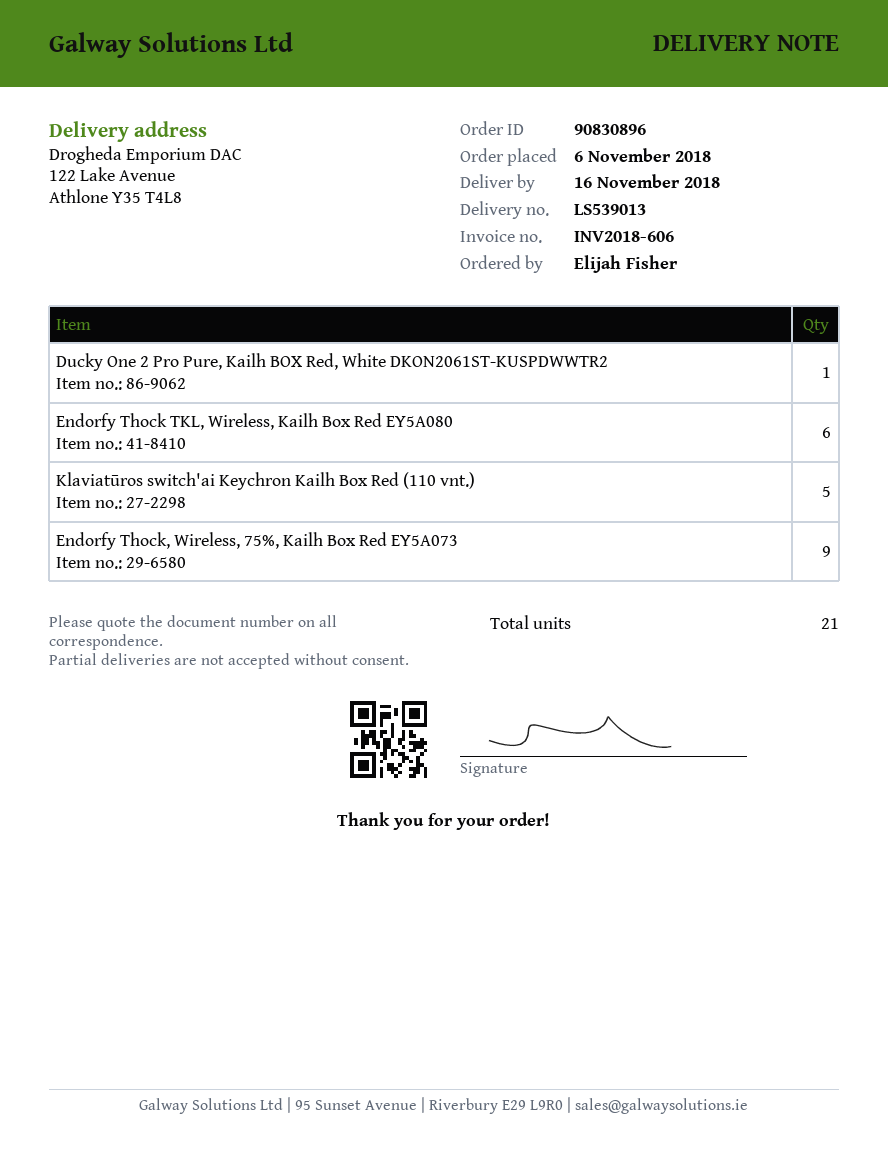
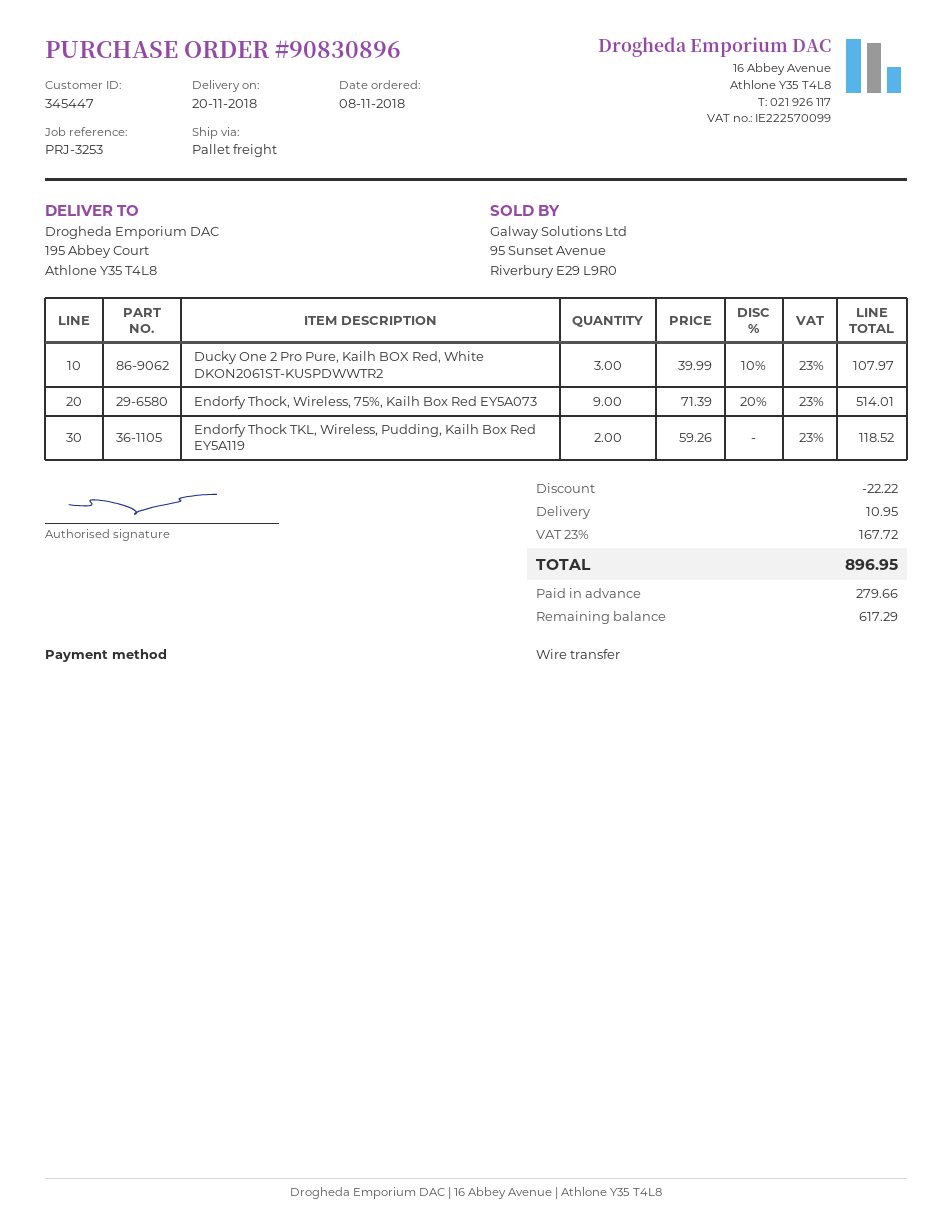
order date: 2018-11-06 -> 2018-11-08
delivery date: 2018-11-16 -> 2018-11-20
ship to: 122 Lake Avenue, Athlone Y35 T4L8 -> 195 Abbey Court, Athlone Y35 T4L8
Ducky One 2 Pro Pure, Kailh BOX Red, White DKON2061ST-KUSPDWWTR2: 1 -> 3
Endorfy Thock TKL, Wireless, Kailh Box Red EY5A080: 6 -> none
Klaviatūros switch'ai Keychron Kailh Box Red (110 vnt.): 5 -> none
Endorfy Thock TKL, Wireless, Pudding, Kailh Box Red EY5A119: none -> 2

